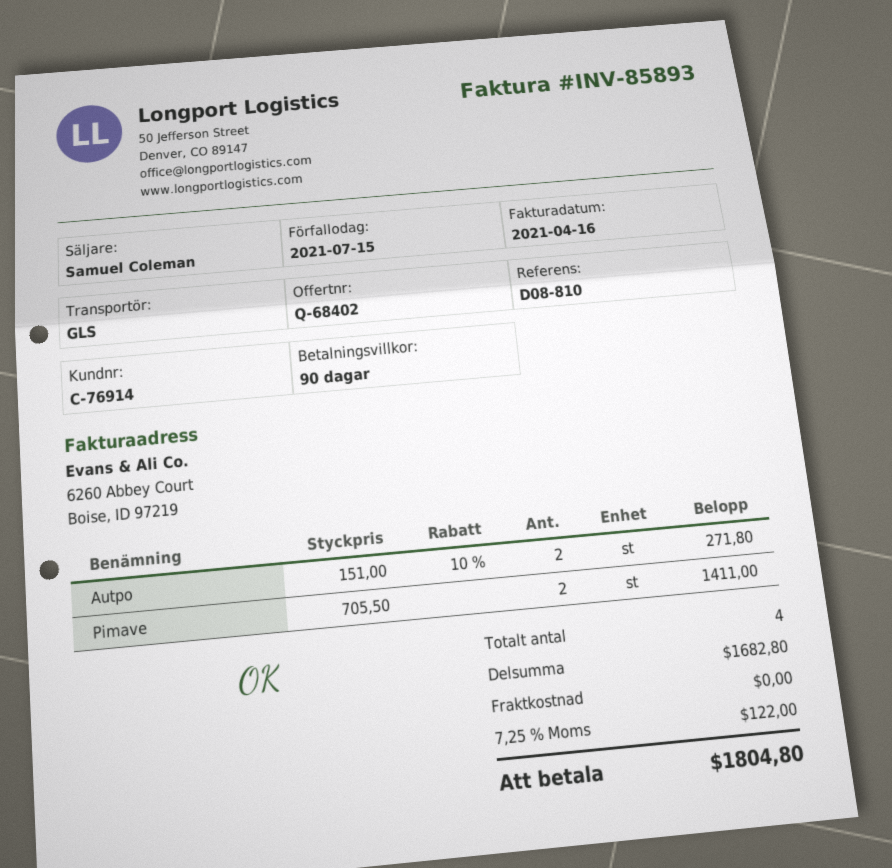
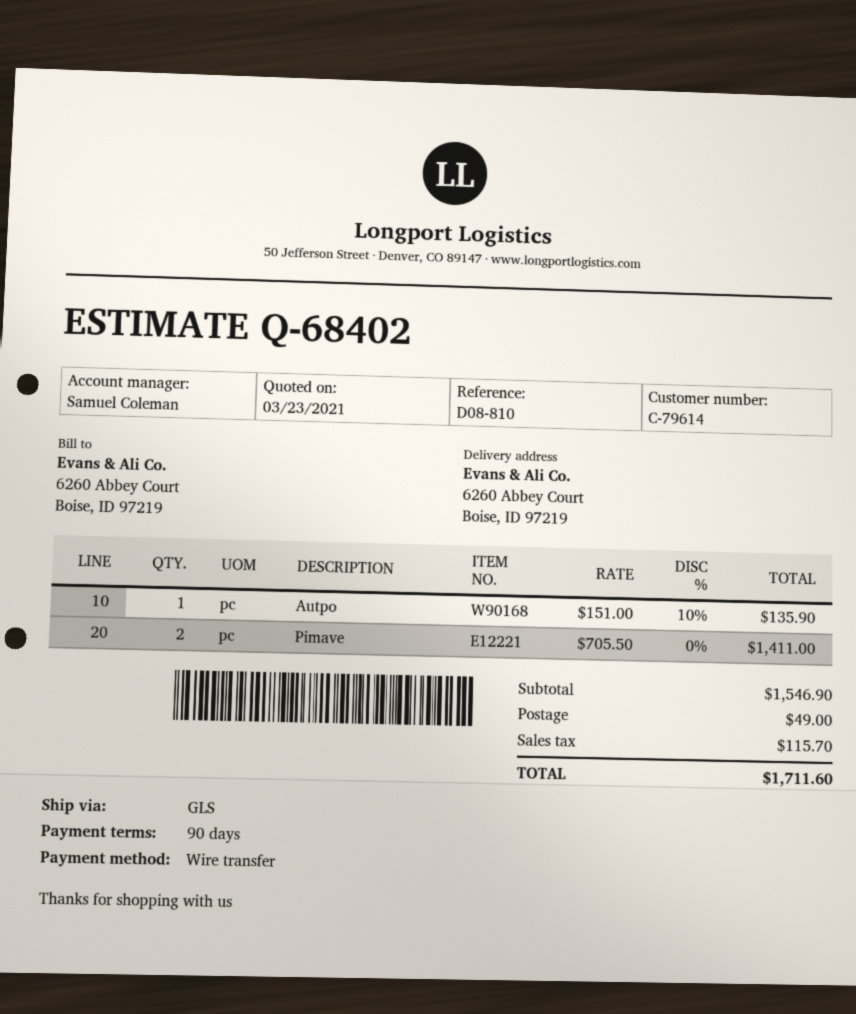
customer number: C-76914 -> C-79614
Autpo: 2 x 151.00 - 10% = 271.80 -> 1 x 151.00 - 10% = 135.90
subtotal: 1682.80 -> 1546.90
shipping: 0.00 -> 49.00
tax: 122.00 -> 115.70
total: 1804.80 -> 1711.60

